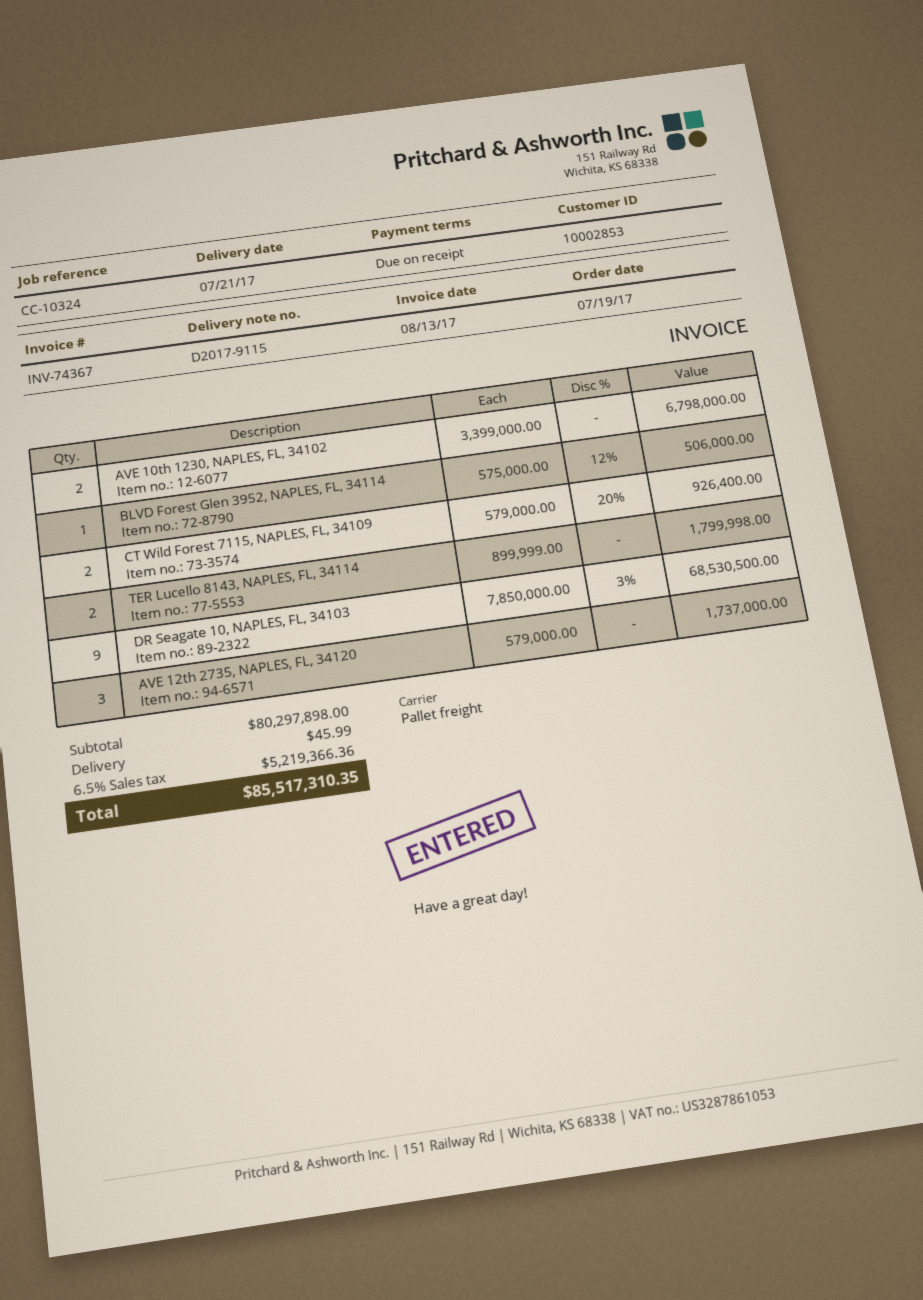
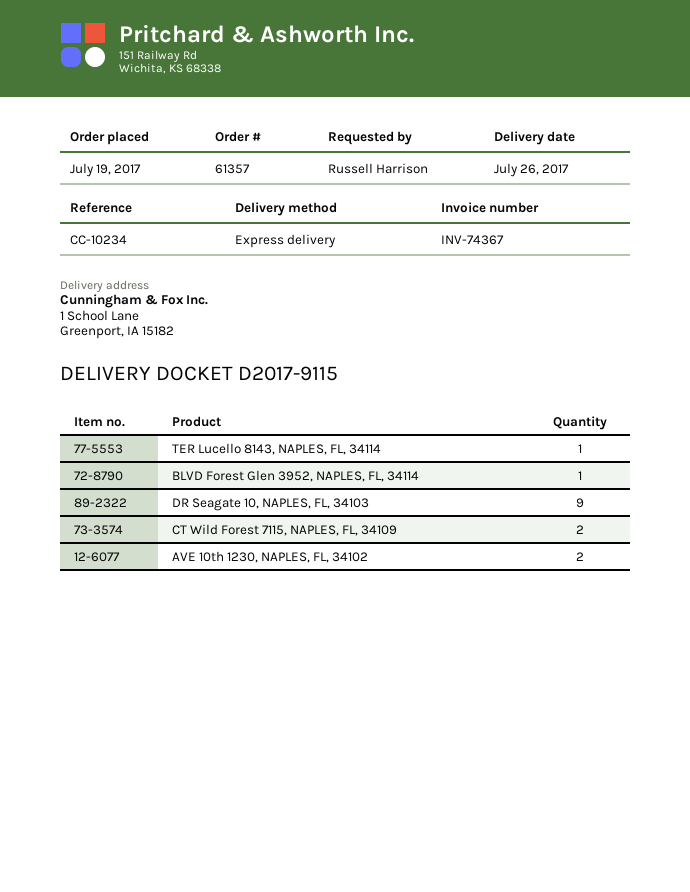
delivery date: 2017-07-21 -> 2017-07-26
reference: CC-10324 -> CC-10234
shipping method: pallet freight -> express
TER Lucello 8143, NAPLES, FL, 34114: 2 -> 1
AVE 12th 2735, NAPLES, FL, 34120: 3 -> none

